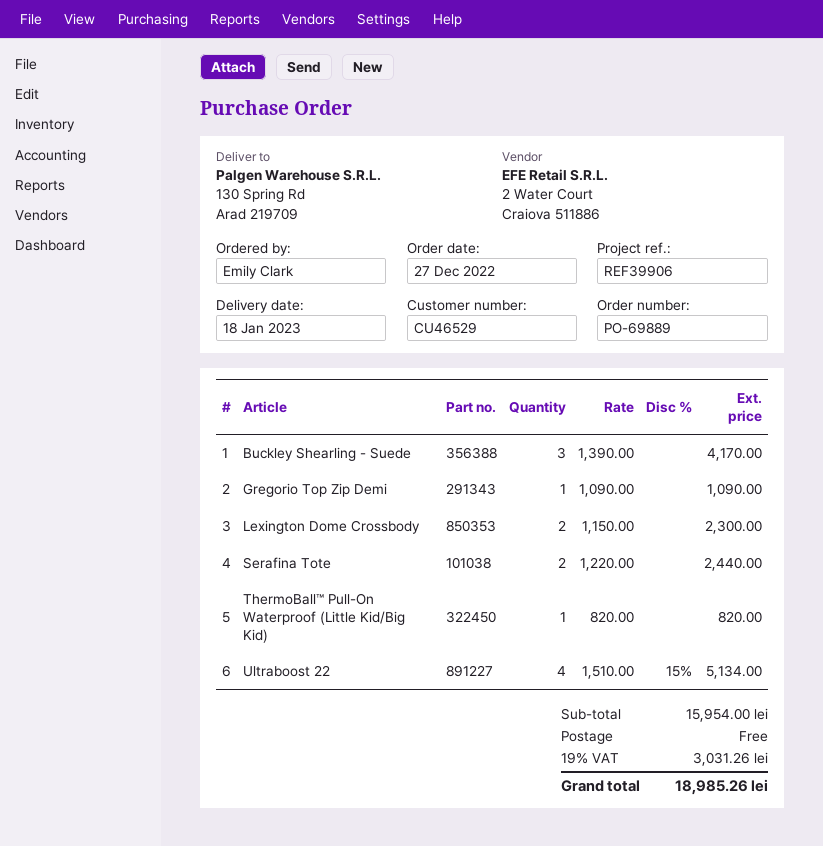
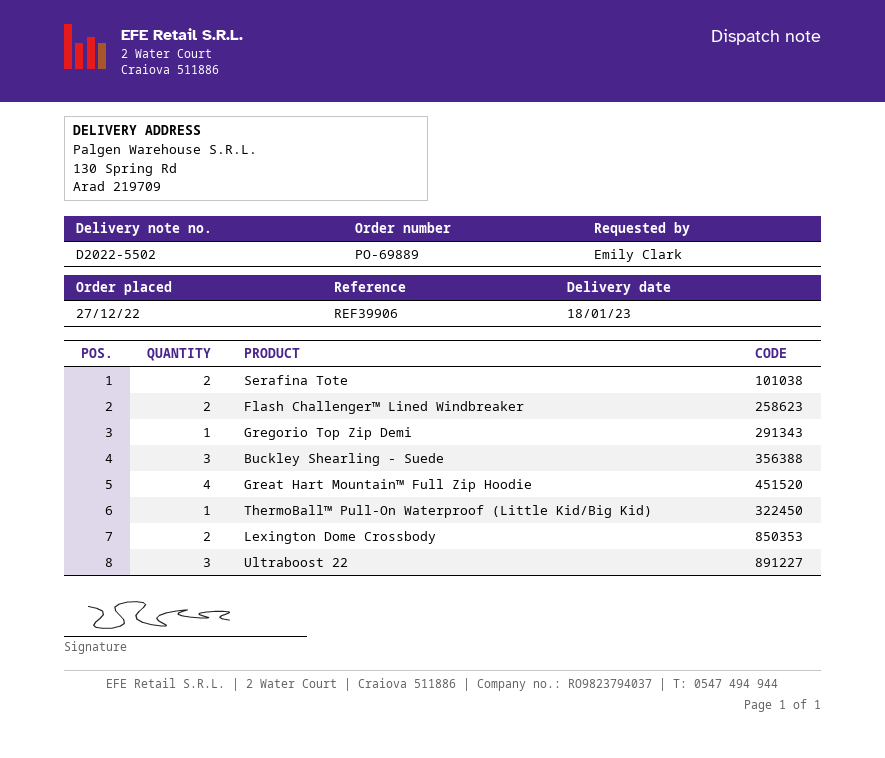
Ultraboost 22: 4 -> 3
Flash Challenger™ Lined Windbreaker: none -> 2
Great Hart Mountain™ Full Zip Hoodie: none -> 4

